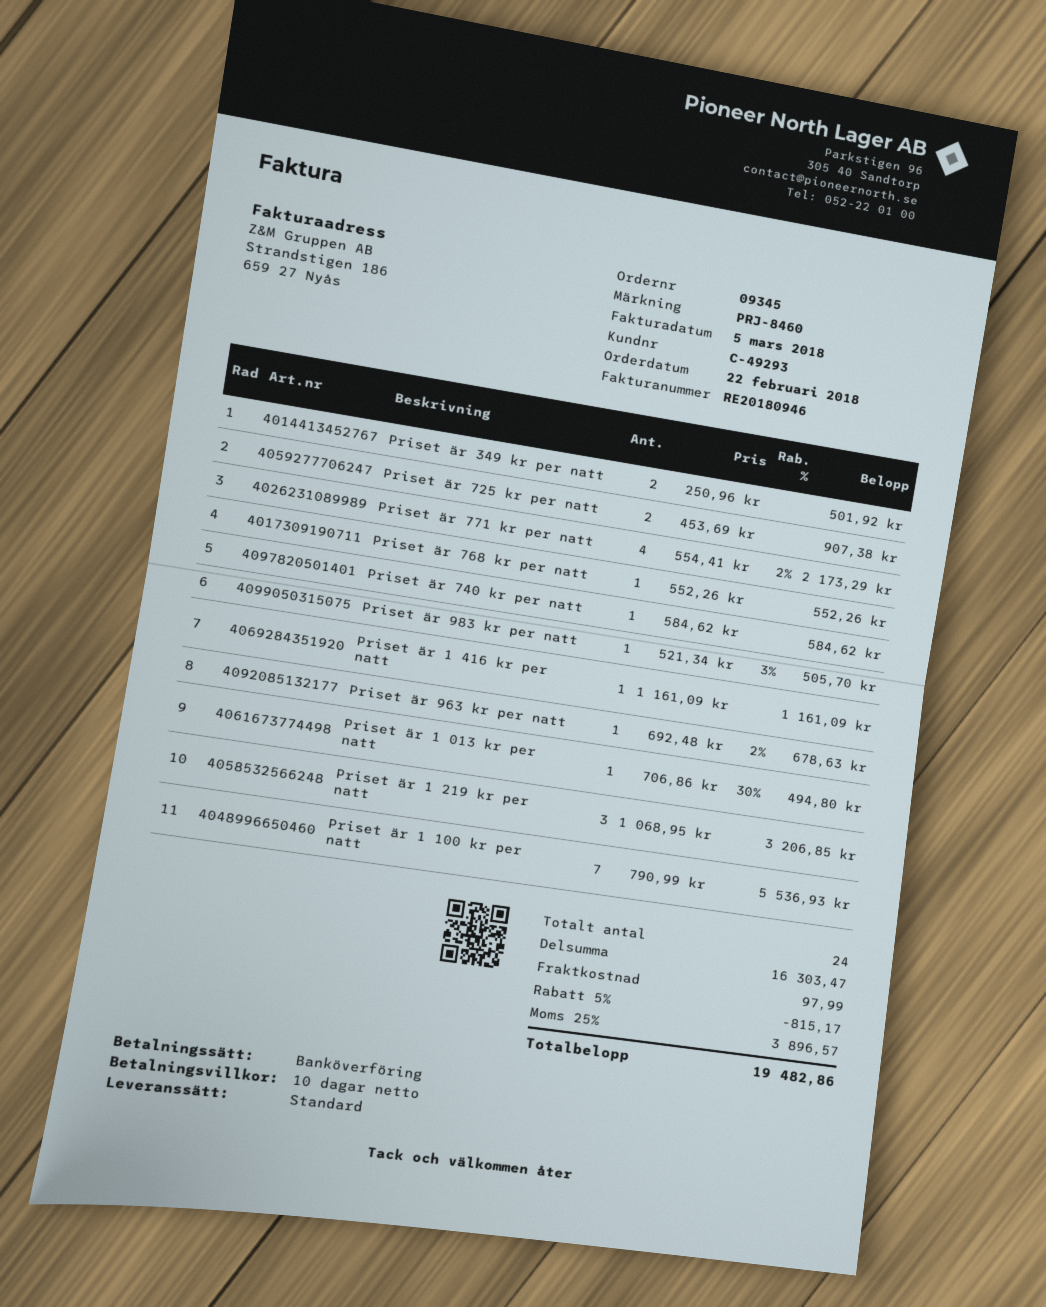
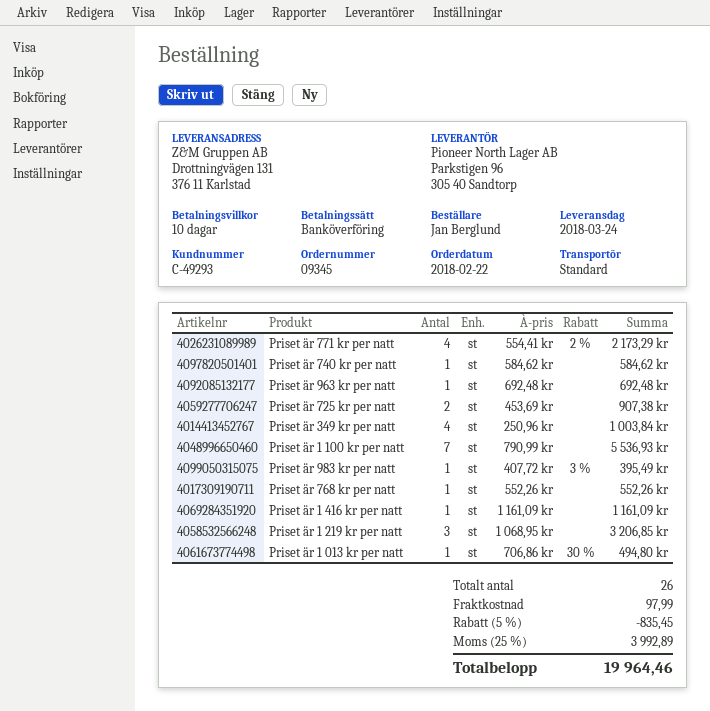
Priset är 349 kr per natt: 2 x 250.96 = 501.92 -> 4 x 250.96 = 1003.84
Priset är 983 kr per natt: 1 x 521.34 - 3% = 505.70 -> 1 x 407.72 - 3% = 395.49
Priset är 963 kr per natt: 1 x 692.48 - 2% = 678.63 -> 1 x 692.48 = 692.48
total quantity: 24 -> 26
discount: 5% = 815.17 -> 5% = 835.45
tax: 25% = 3896.57 -> 25% = 3992.89
total: 19482.86 -> 19964.46

